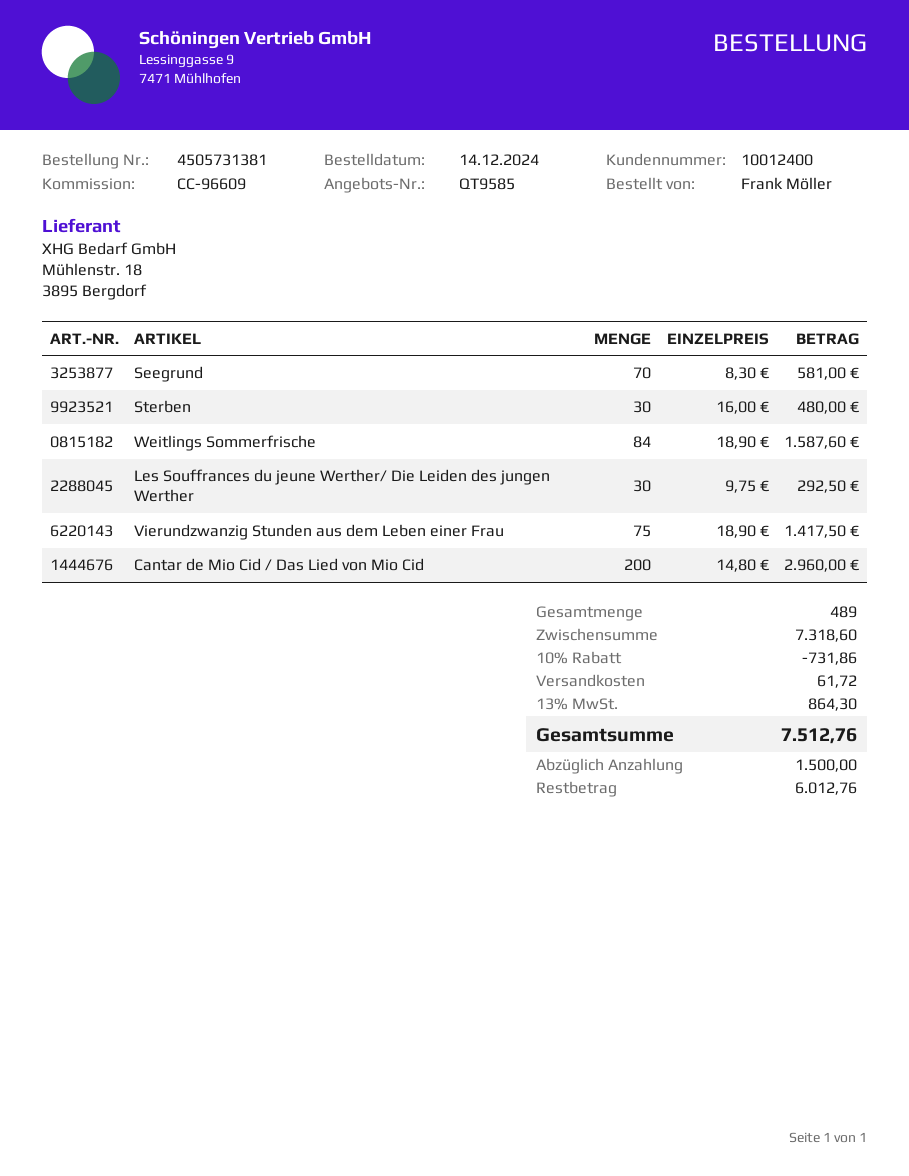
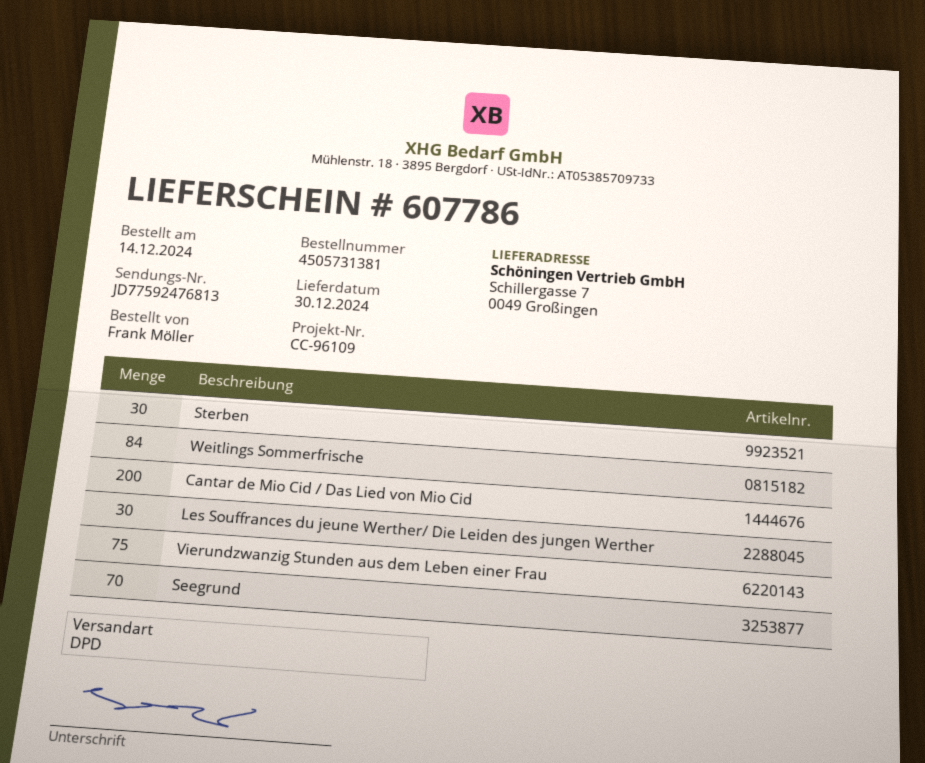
reference: CC-96609 -> CC-96109

